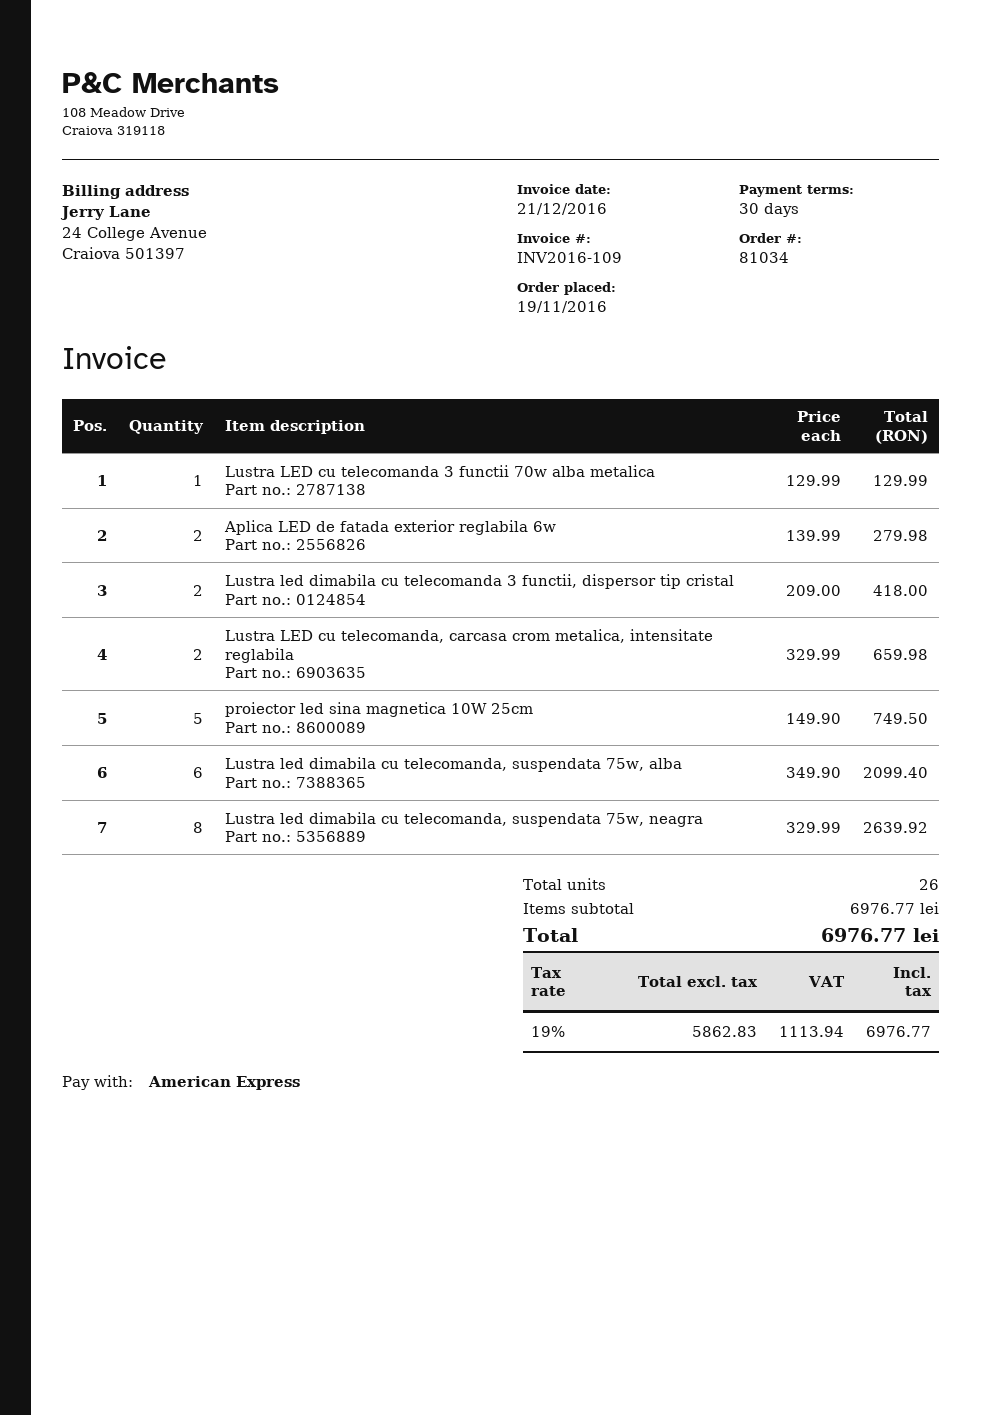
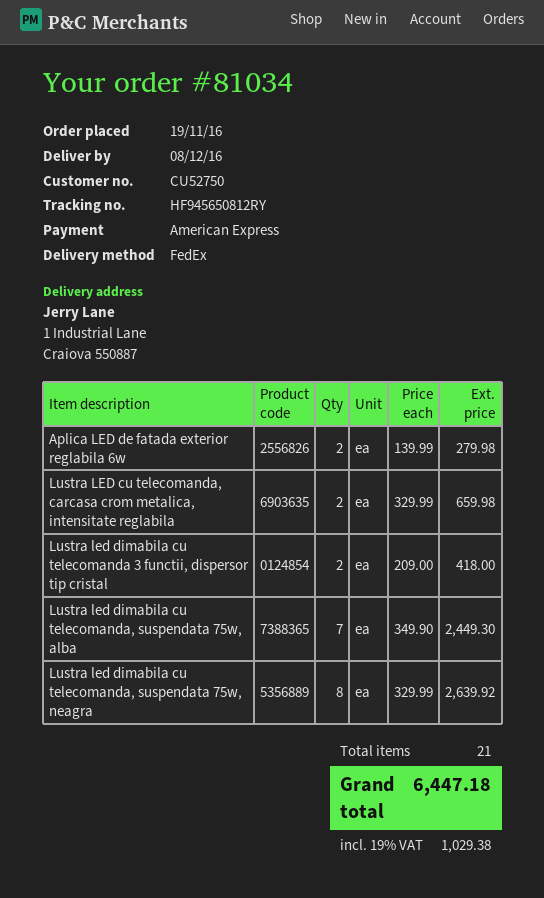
Lustra LED cu telecomanda 3 functii 70w alba metalica: 1 x 129.99 = 129.99 -> none
proiector led sina magnetica 10W 25cm: 5 x 149.90 = 749.50 -> none
Lustra led dimabila cu telecomanda, suspendata 75w, alba: 6 x 349.90 = 2099.40 -> 7 x 349.90 = 2449.30
total quantity: 26 -> 21
tax: 19% = 1113.94 -> 19% = 1029.38
total: 6976.77 -> 6447.18

